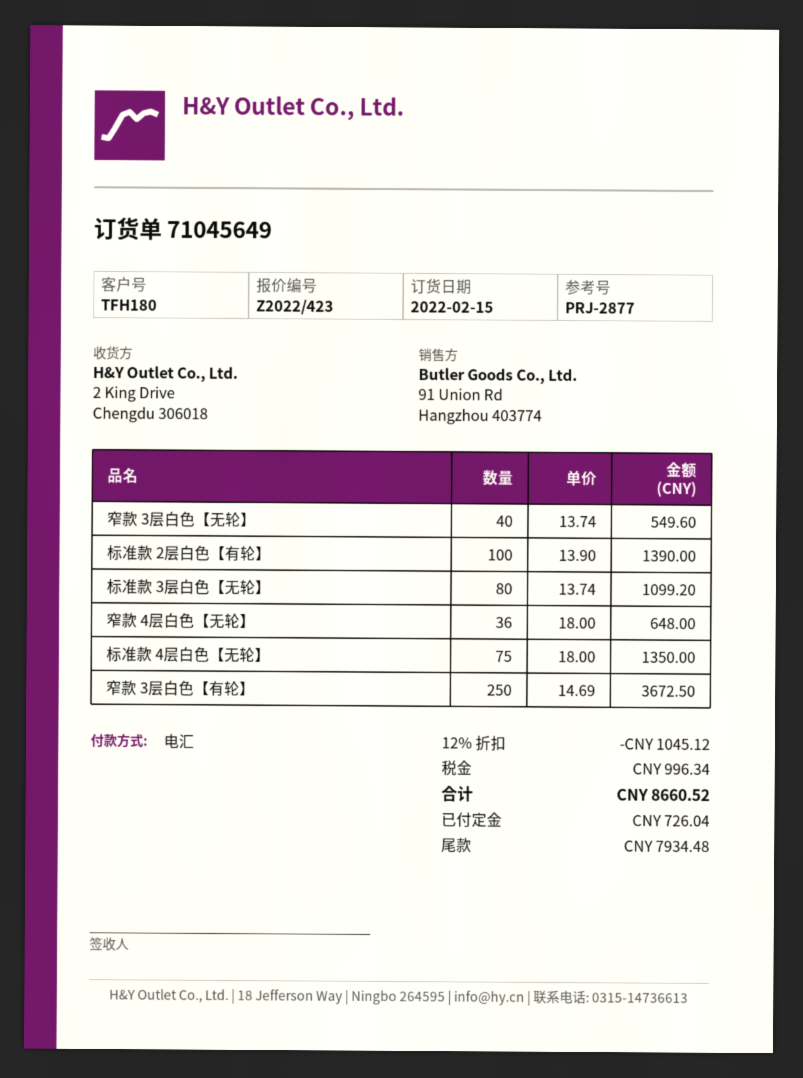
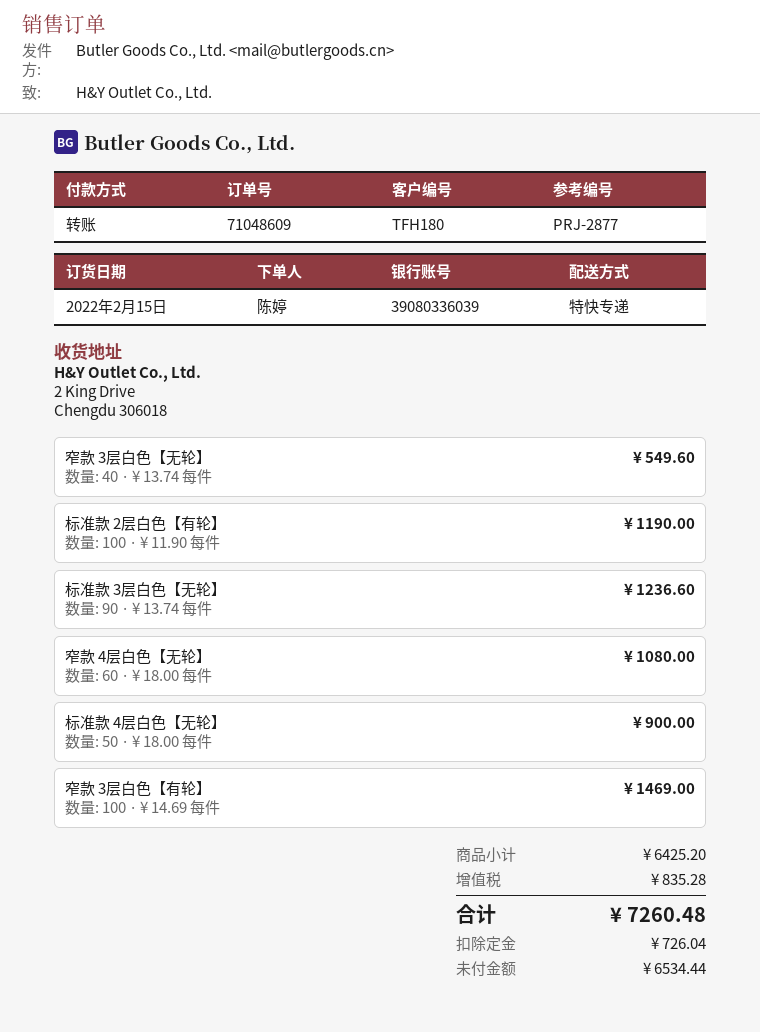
order number: 71045649 -> 71048609
标准款 2层白色【有轮】: 100 x 13.90 = 1390.00 -> 100 x 11.90 = 1190.00
标准款 3层白色【无轮】: 80 x 13.74 = 1099.20 -> 90 x 13.74 = 1236.60
窄款 4层白色【无轮】: 36 x 18.00 = 648.00 -> 60 x 18.00 = 1080.00
标准款 4层白色【无轮】: 75 x 18.00 = 1350.00 -> 50 x 18.00 = 900.00
窄款 3层白色【有轮】: 250 x 14.69 = 3672.50 -> 100 x 14.69 = 1469.00
discount: 12% = 1045.12 -> none
tax: 996.34 -> 835.28
total: 8660.52 -> 7260.48
balance: 7934.48 -> 6534.44

